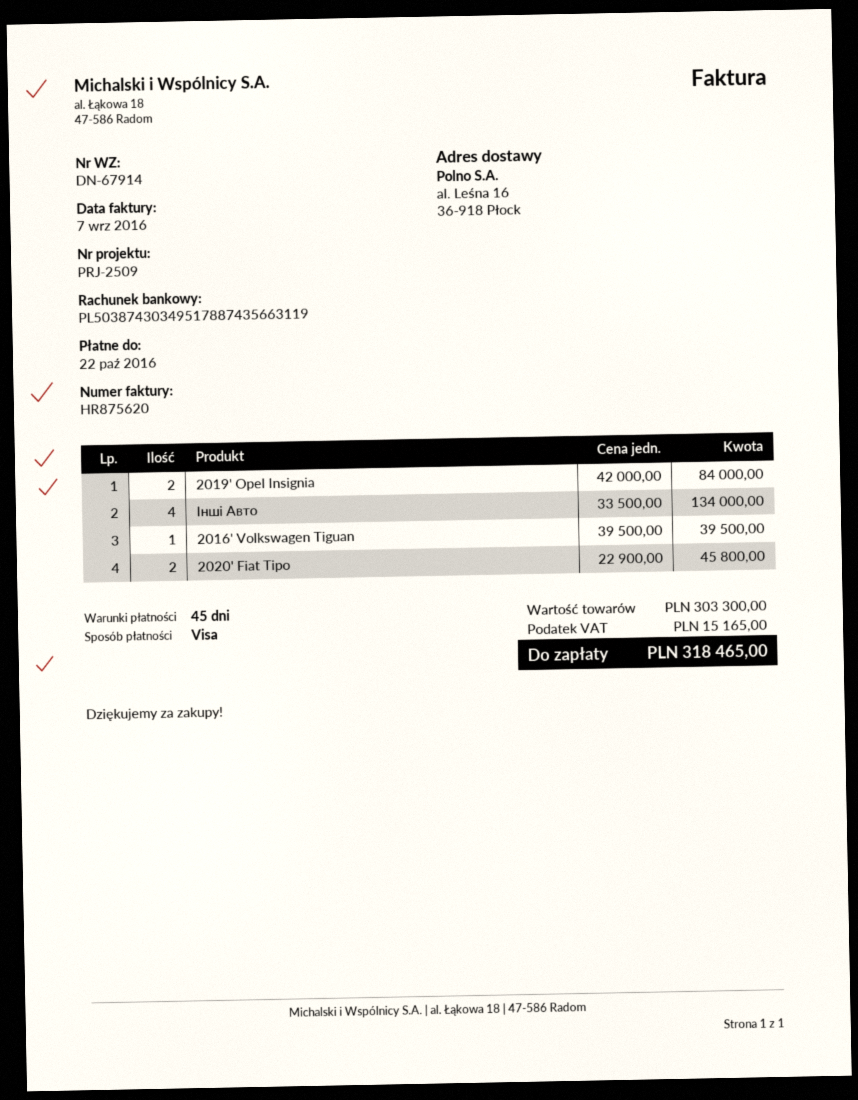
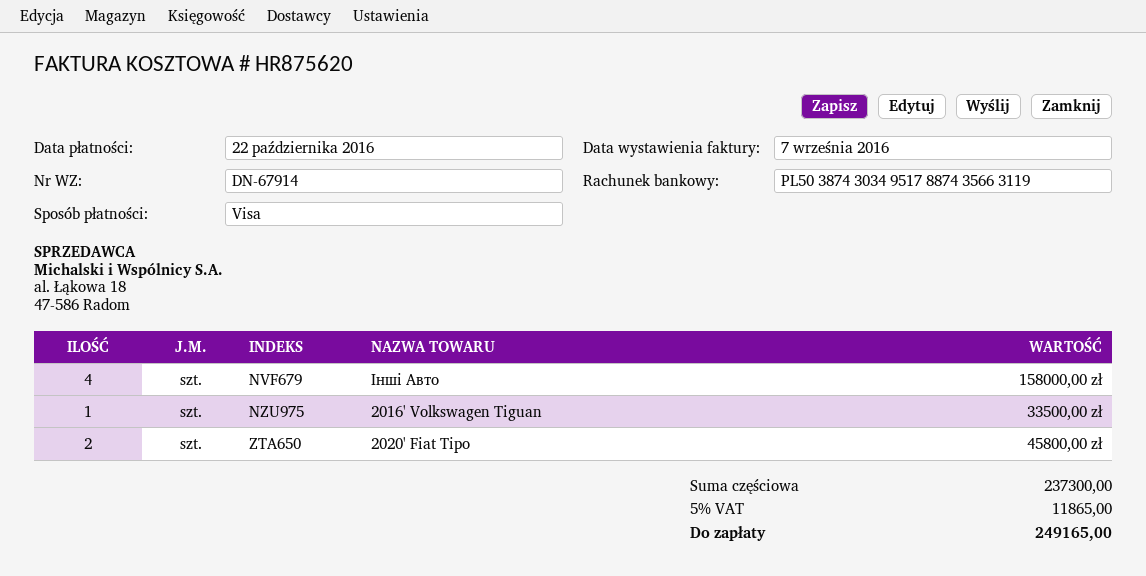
2019' Opel Insignia: 2 for 84000.00 -> none
Інші Авто: 4 for 134000.00 -> 4 for 158000.00
2016' Volkswagen Tiguan: 1 for 39500.00 -> 1 for 33500.00
subtotal: 303300.00 -> 237300.00
tax: 15165.00 -> 11865.00
total: 318465.00 -> 249165.00

